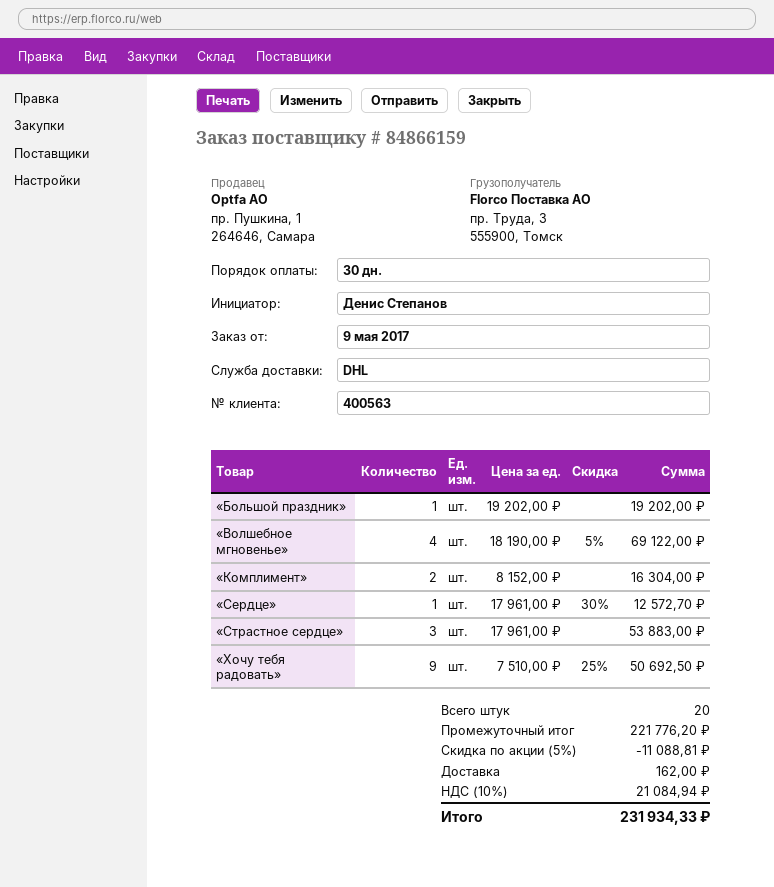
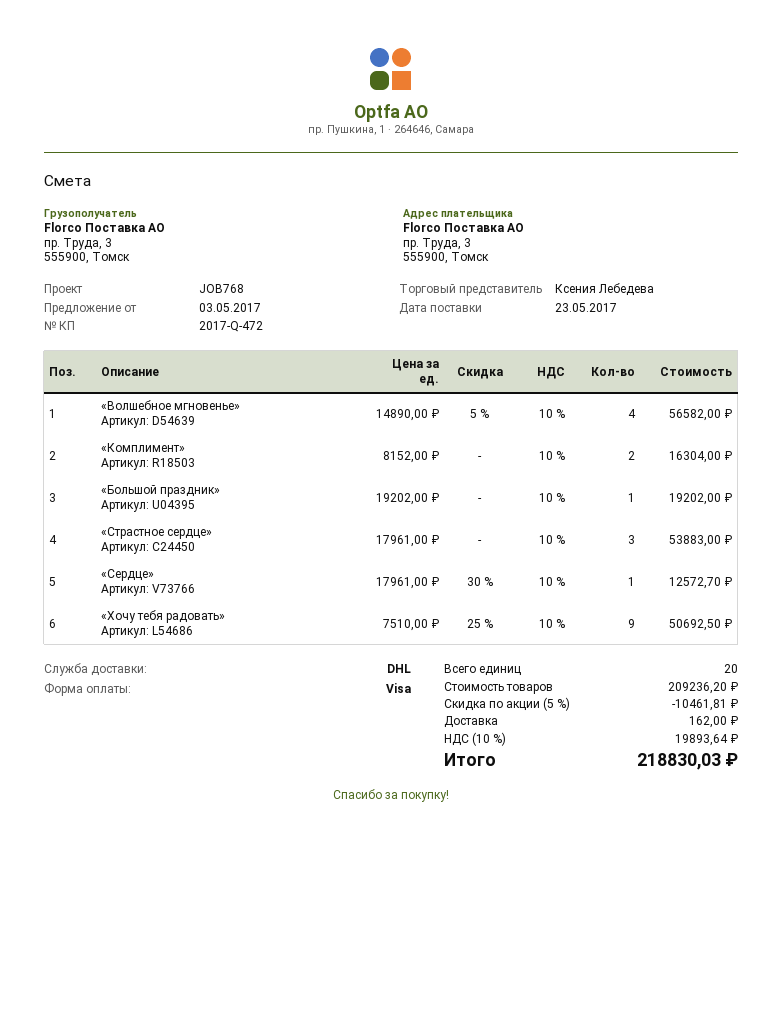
«Волшебное мгновенье»: 4 x 18190.00 - 5% = 69122.00 -> 4 x 14890.00 - 5% = 56582.00
subtotal: 221776.20 -> 209236.20
discount: 5% = 11088.81 -> 5% = 10461.81
tax: 10% = 21084.94 -> 10% = 19893.64
total: 231934.33 -> 218830.03

